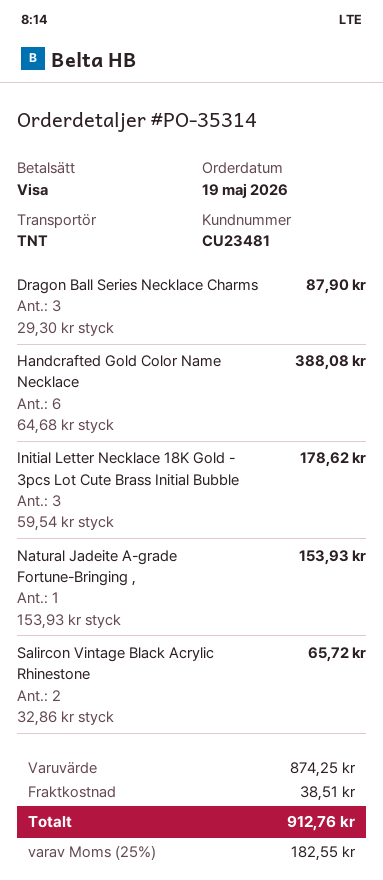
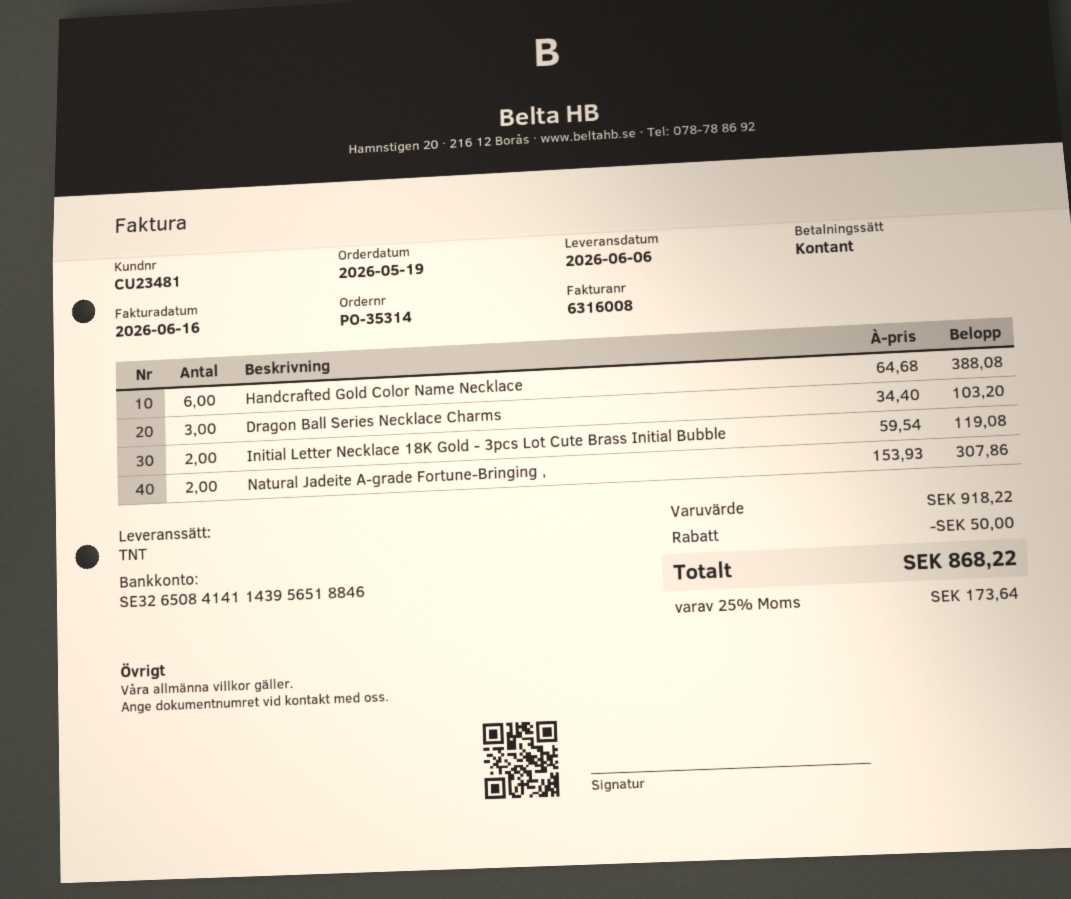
payment method: Visa -> cash
Dragon Ball Series Necklace Charms: 3 x 29.30 = 87.90 -> 3 x 34.40 = 103.20
Initial Letter Necklace 18K Gold - 3pcs Lot Cute Brass Initial Bubble: 3 x 59.54 = 178.62 -> 2 x 59.54 = 119.08
Natural Jadeite A-grade Fortune-Bringing ,: 1 x 153.93 = 153.93 -> 2 x 153.93 = 307.86
Salircon Vintage Black Acrylic Rhinestone: 2 x 32.86 = 65.72 -> none
subtotal: 874.25 -> 918.22
discount: none -> 50.00
shipping: 38.51 -> none
tax: 25% = 182.55 -> 25% = 173.64
total: 912.76 -> 868.22

